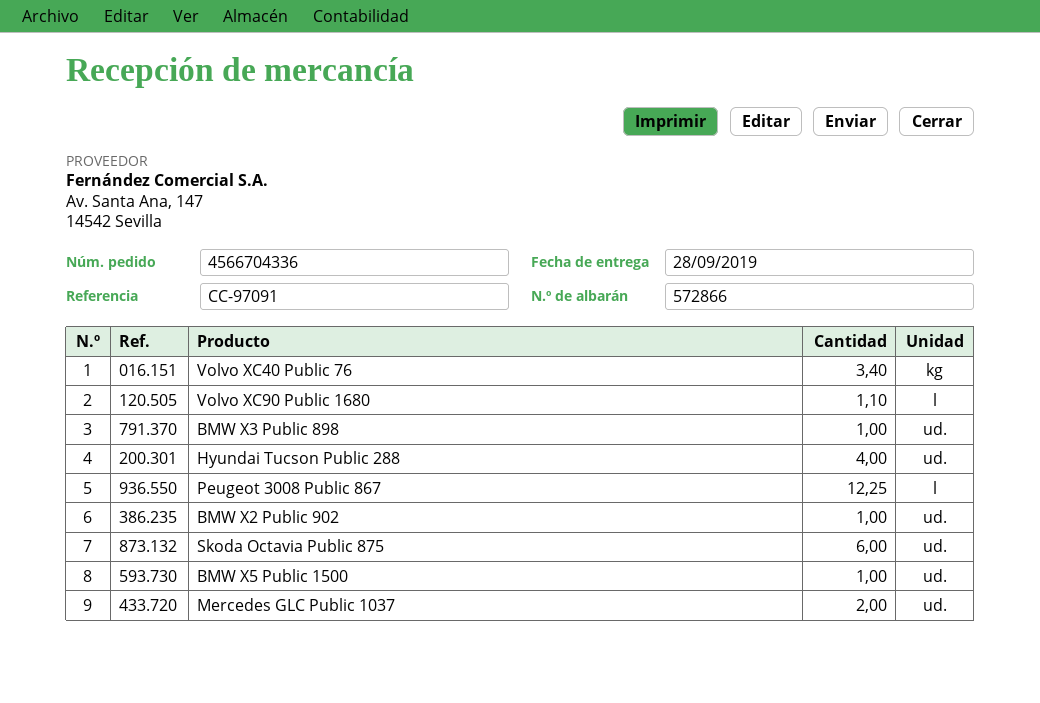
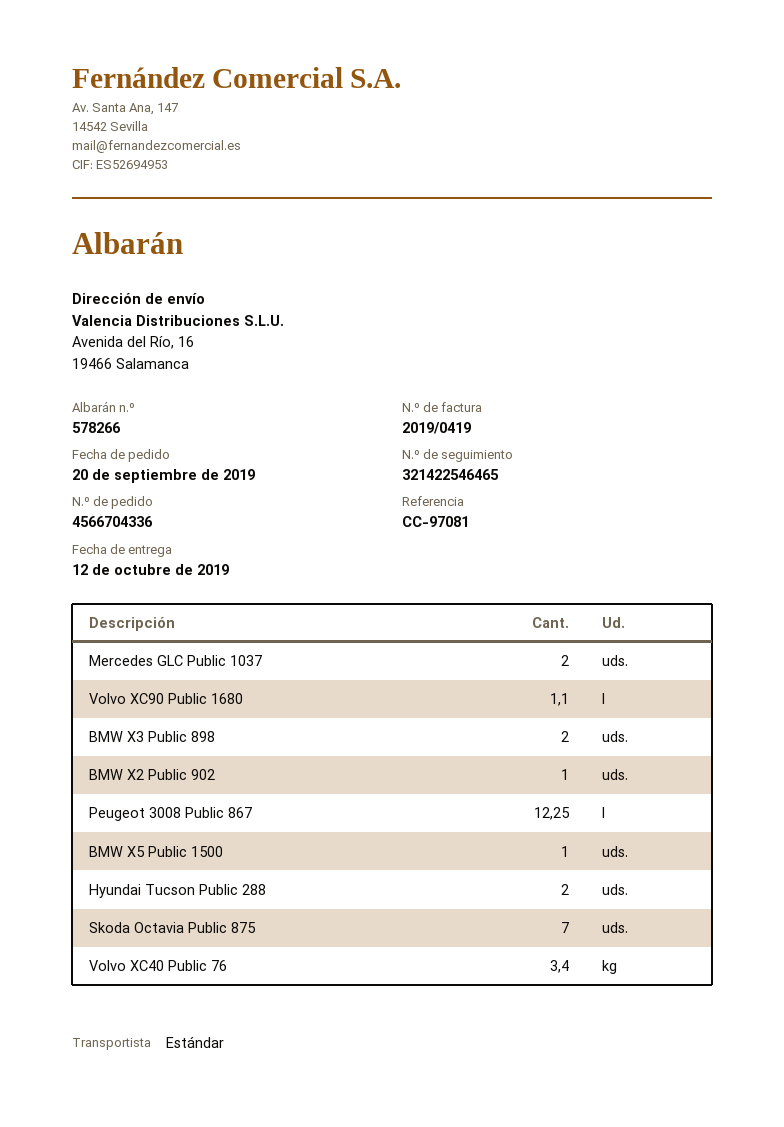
delivery note number: 572866 -> 578266
delivery date: 2019-09-28 -> 2019-10-12
reference: CC-97091 -> CC-97081
BMW X3 Public 898: 1 -> 2
Hyundai Tucson Public 288: 4 -> 2
Skoda Octavia Public 875: 6 -> 7

